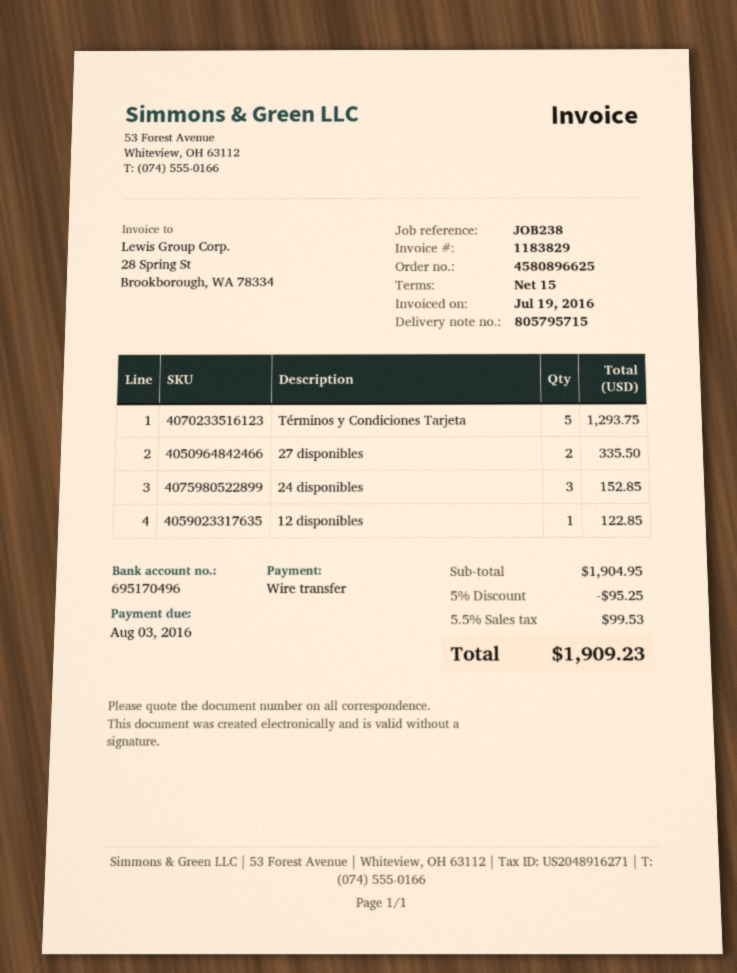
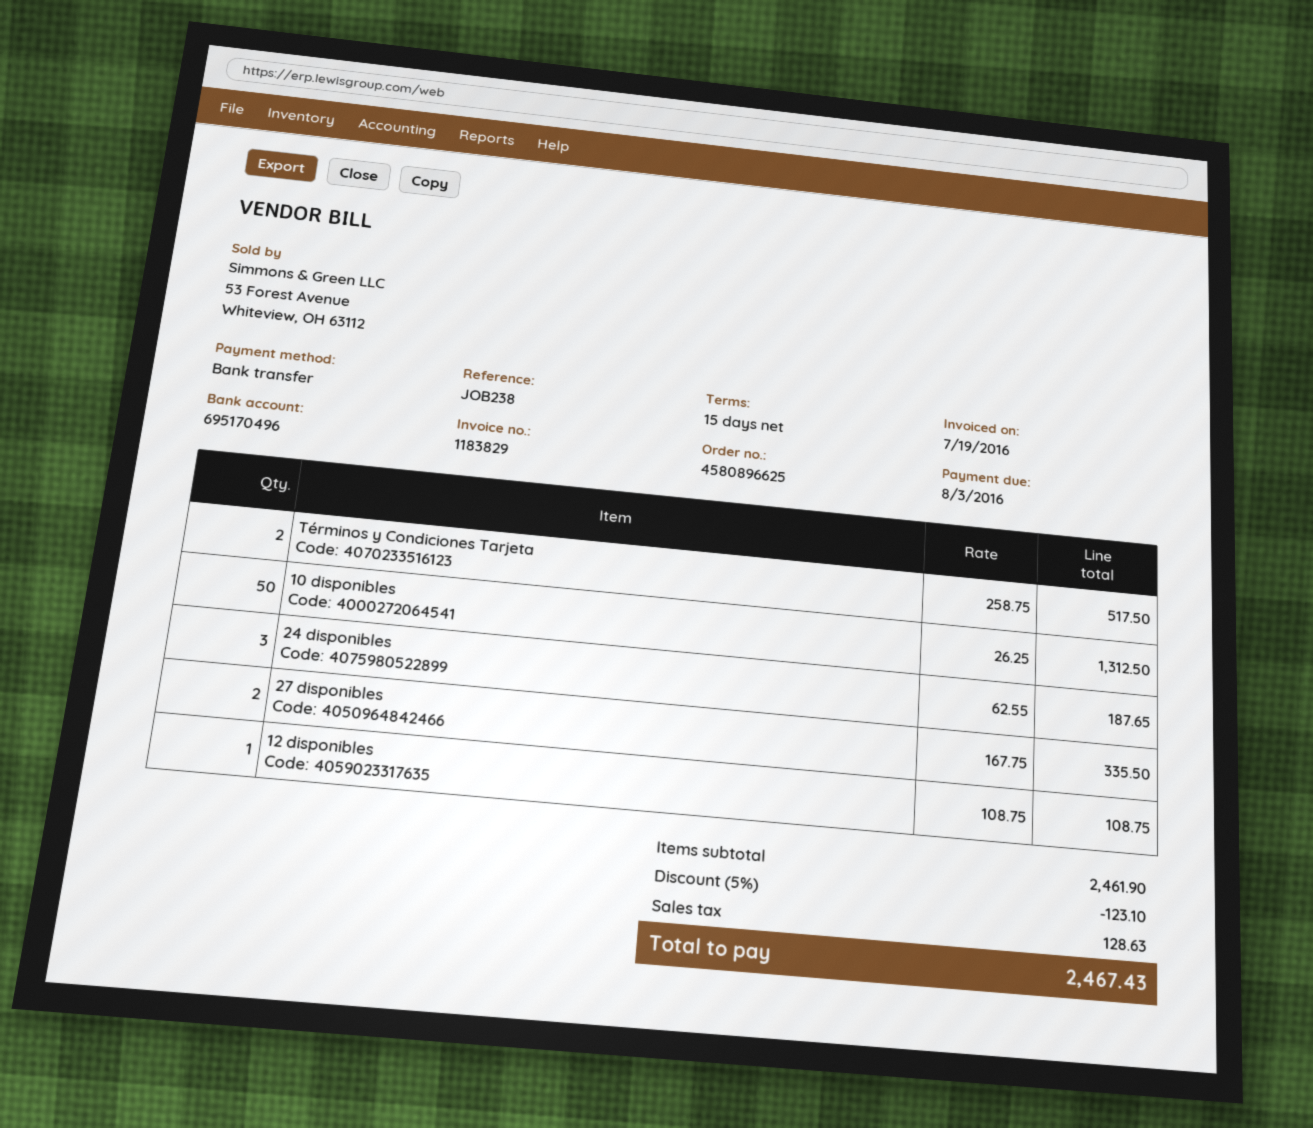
Términos y Condiciones Tarjeta: 5 for 1293.75 -> 2 for 517.50
24 disponibles: 3 for 152.85 -> 3 for 187.65
12 disponibles: 1 for 122.85 -> 1 for 108.75
10 disponibles: none -> 50 for 1312.50
subtotal: 1904.95 -> 2461.90
discount: 5% = 95.25 -> 5% = 123.10
tax: 99.53 -> 128.63
total: 1909.23 -> 2467.43

